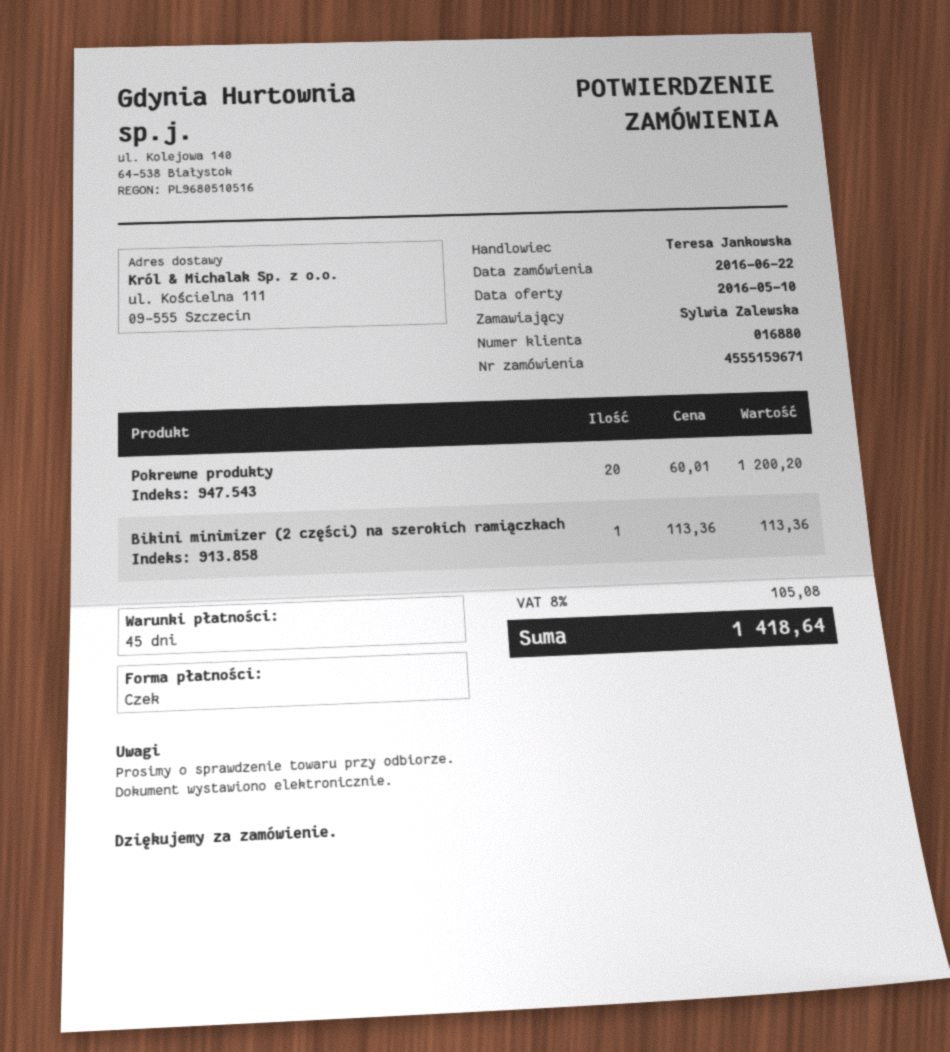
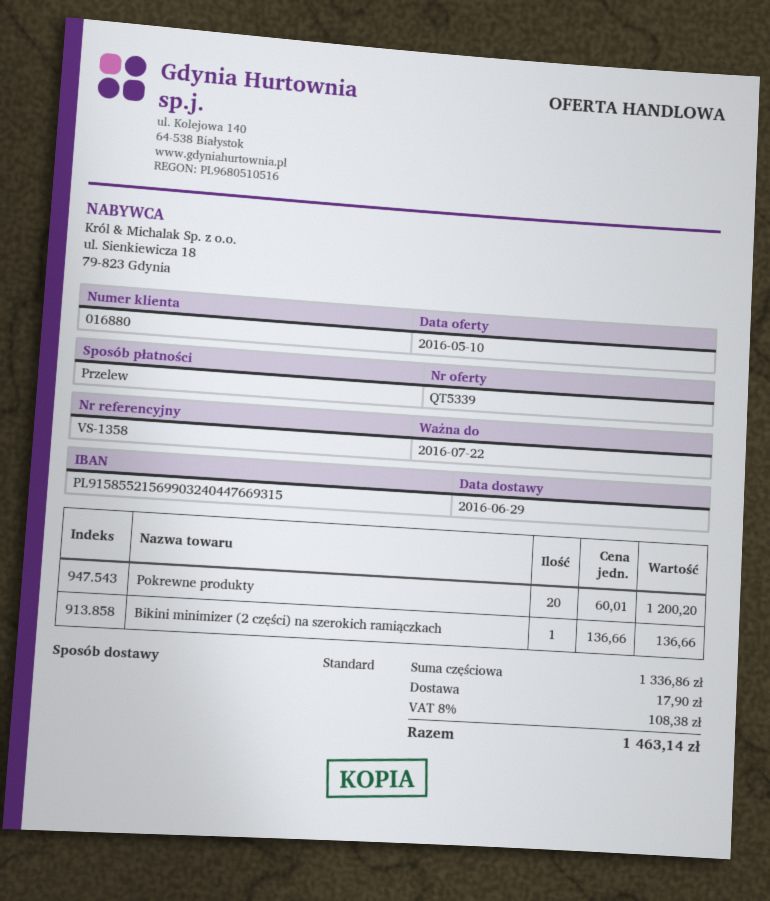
payment method: cheque -> bank transfer
Bikini minimizer (2 części) na szerokich ramiączkach: 1 x 113.36 = 113.36 -> 1 x 136.66 = 136.66
shipping: none -> 17.90
tax: 8% = 105.08 -> 8% = 108.38
total: 1418.64 -> 1463.14

